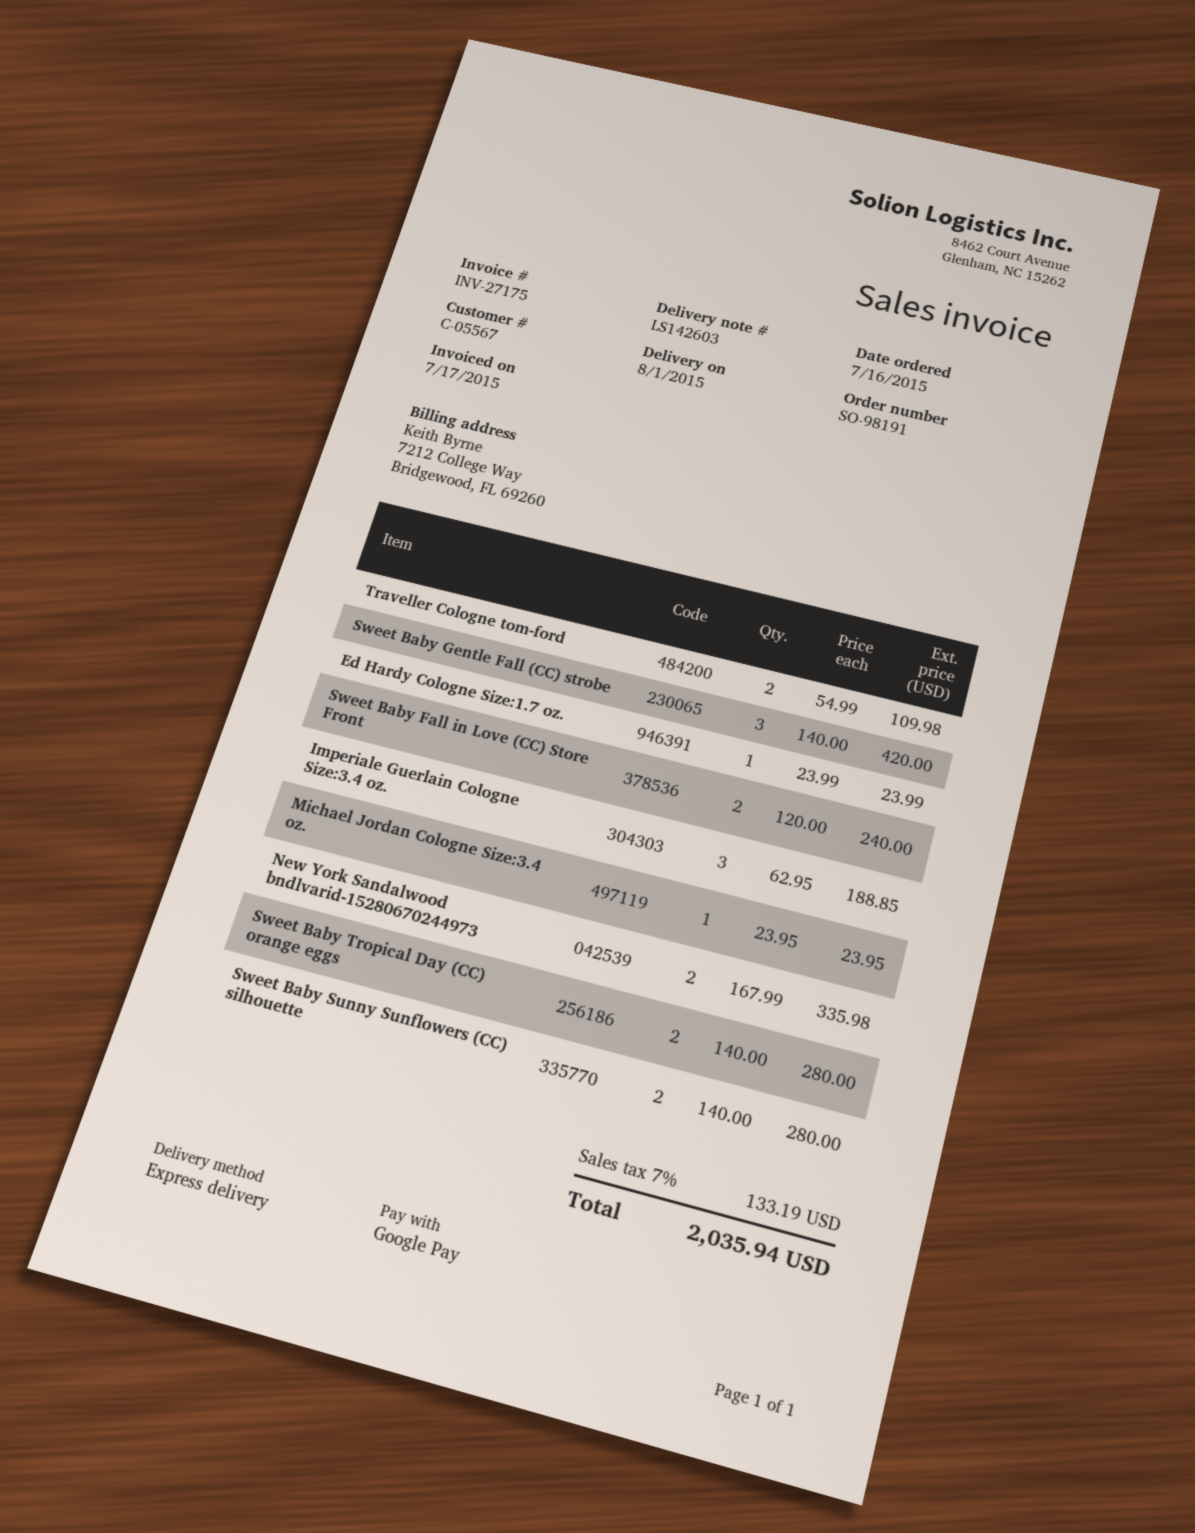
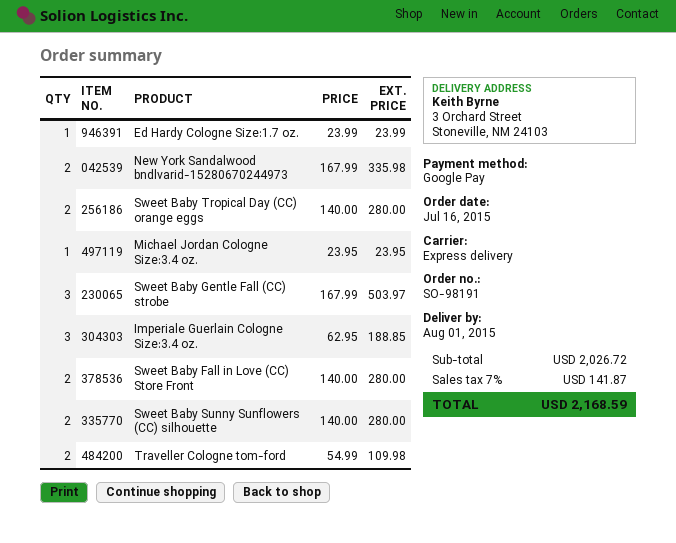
Sweet Baby Gentle Fall (CC) strobe: 3 x 140.00 = 420.00 -> 3 x 167.99 = 503.97
Sweet Baby Fall in Love (CC) Store Front: 2 x 120.00 = 240.00 -> 2 x 140.00 = 280.00
tax: 7% = 133.19 -> 7% = 141.87
total: 2035.94 -> 2168.59

